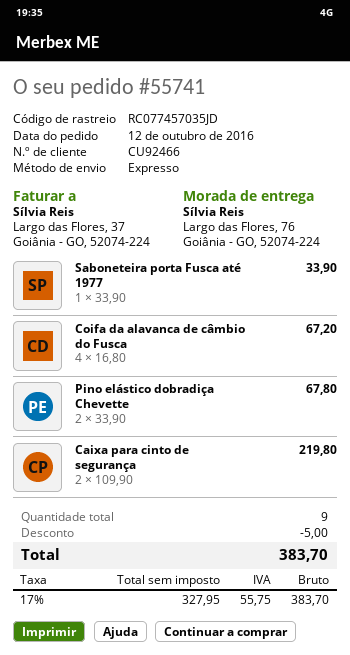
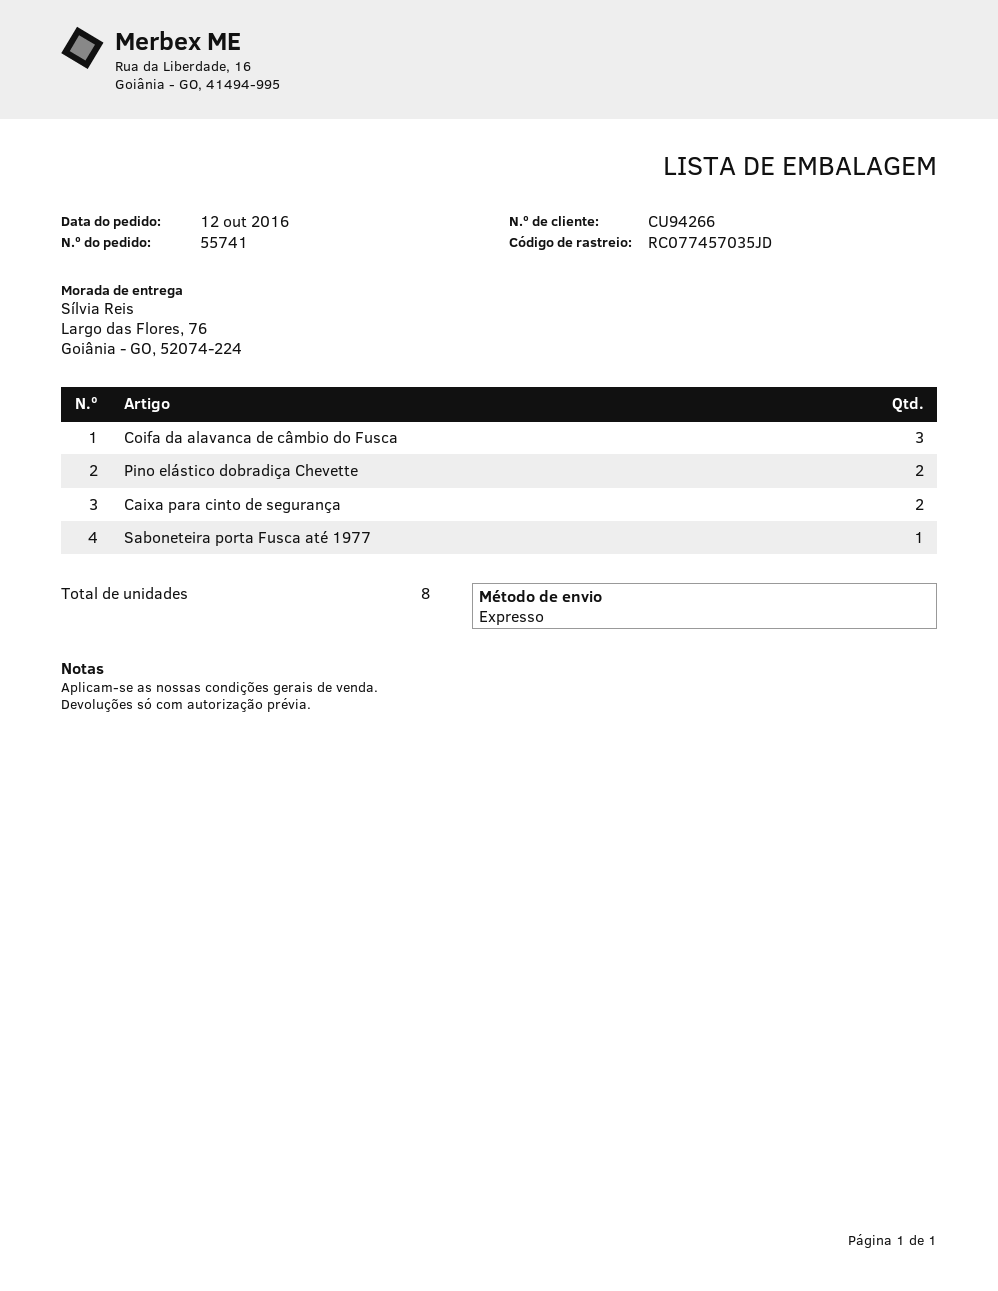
customer number: CU92466 -> CU94266
Coifa da alavanca de câmbio do Fusca: 4 -> 3
total quantity: 9 -> 8

